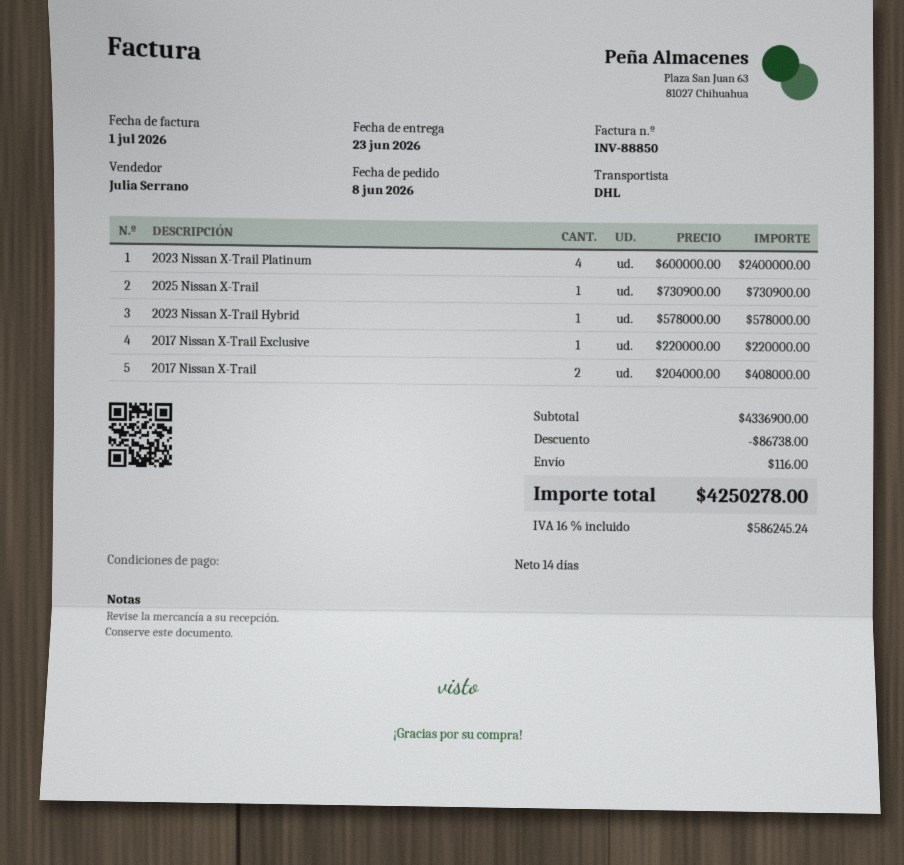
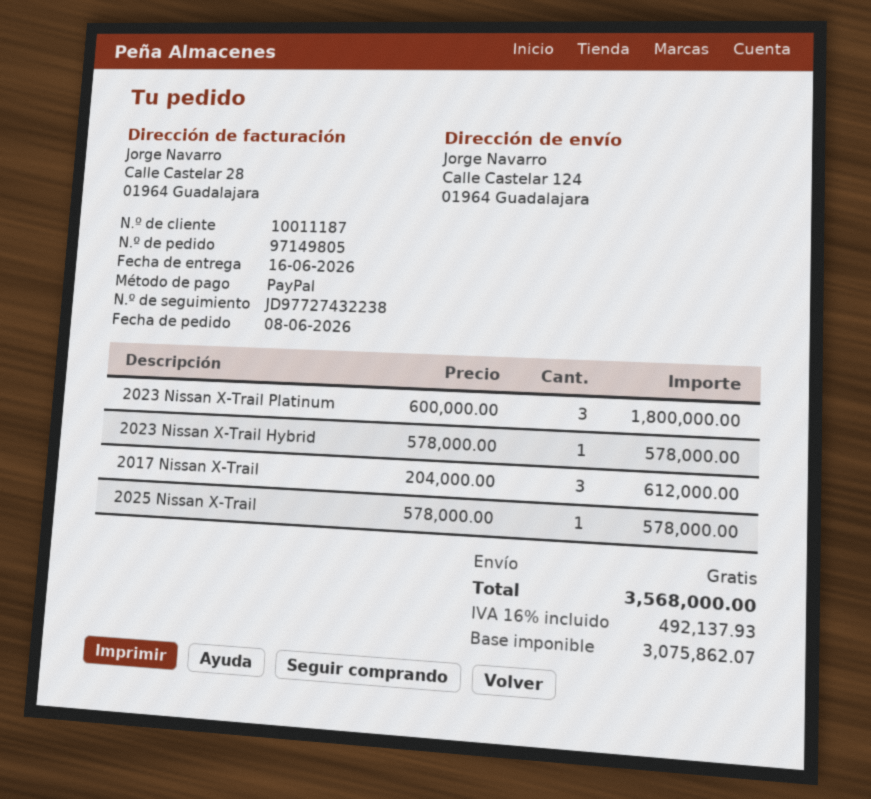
delivery date: 2026-06-23 -> 2026-06-16
2023 Nissan X-Trail Platinum: 4 x 600000.00 = 2400000.00 -> 3 x 600000.00 = 1800000.00
2025 Nissan X-Trail: 1 x 730900.00 = 730900.00 -> 1 x 578000.00 = 578000.00
2017 Nissan X-Trail Exclusive: 1 x 220000.00 = 220000.00 -> none
2017 Nissan X-Trail: 2 x 204000.00 = 408000.00 -> 3 x 204000.00 = 612000.00
discount: 86738.00 -> none
shipping: 116.00 -> 0.00
tax: 16% = 586245.24 -> 16% = 492137.93
total: 4250278.00 -> 3568000.00

